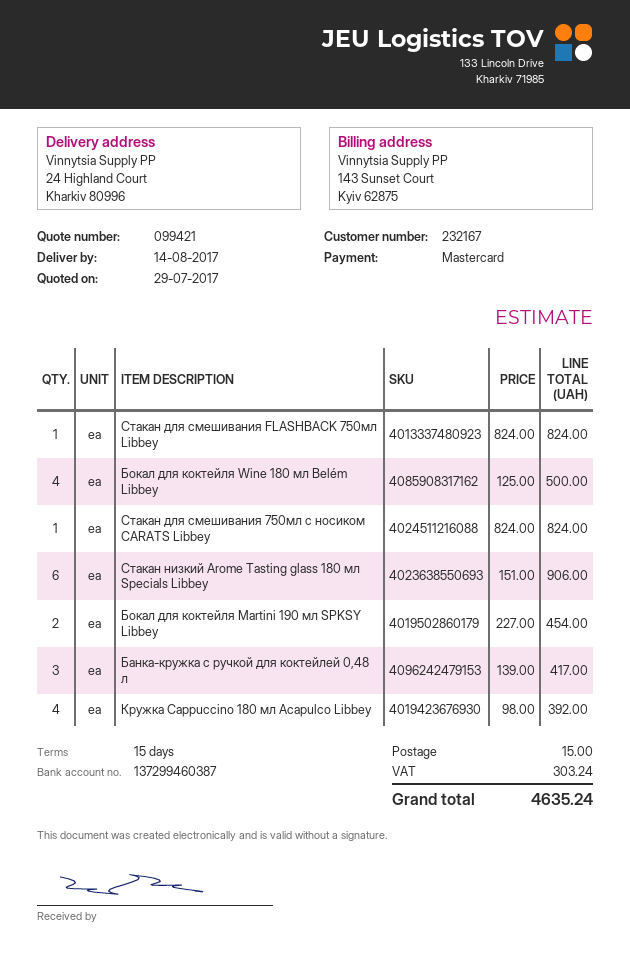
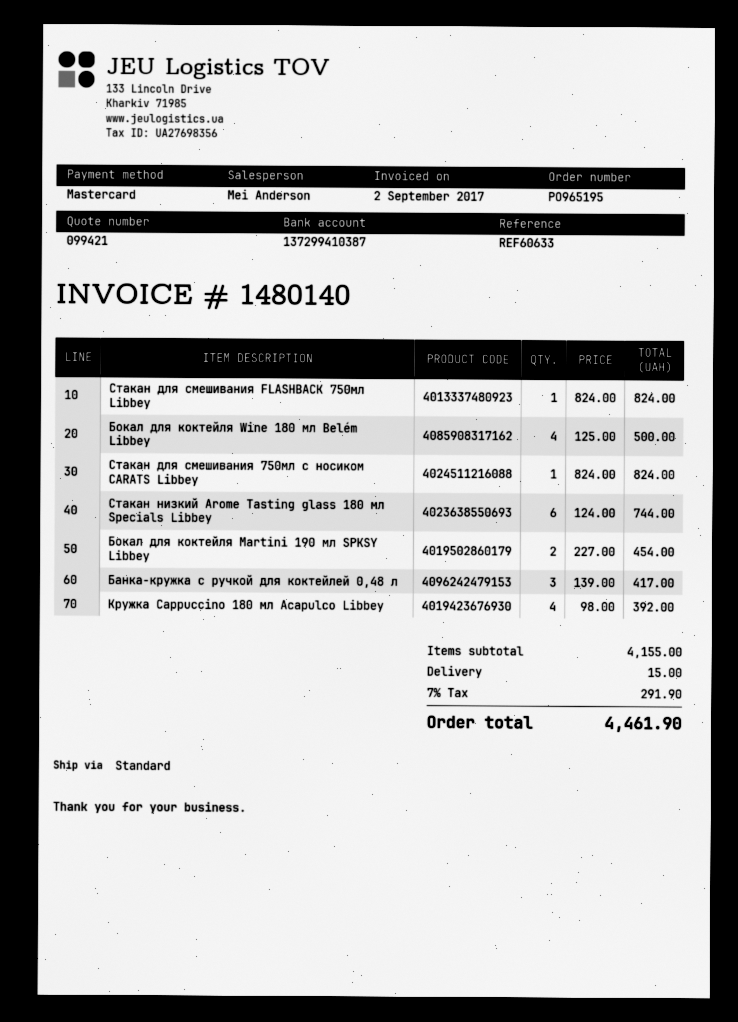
bank account: 137299460387 -> 137299410387
Стакан низкий Arome Tasting glass 180 мл Specials Libbey: 6 x 151.00 = 906.00 -> 6 x 124.00 = 744.00
tax: 303.24 -> 291.90
total: 4635.24 -> 4461.90

